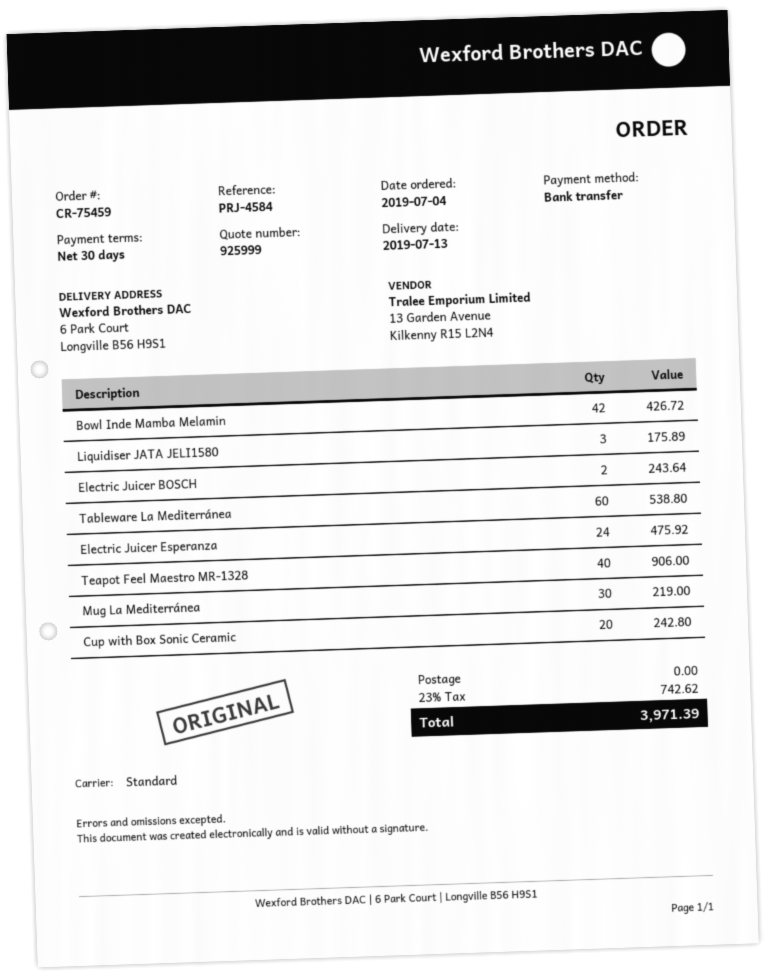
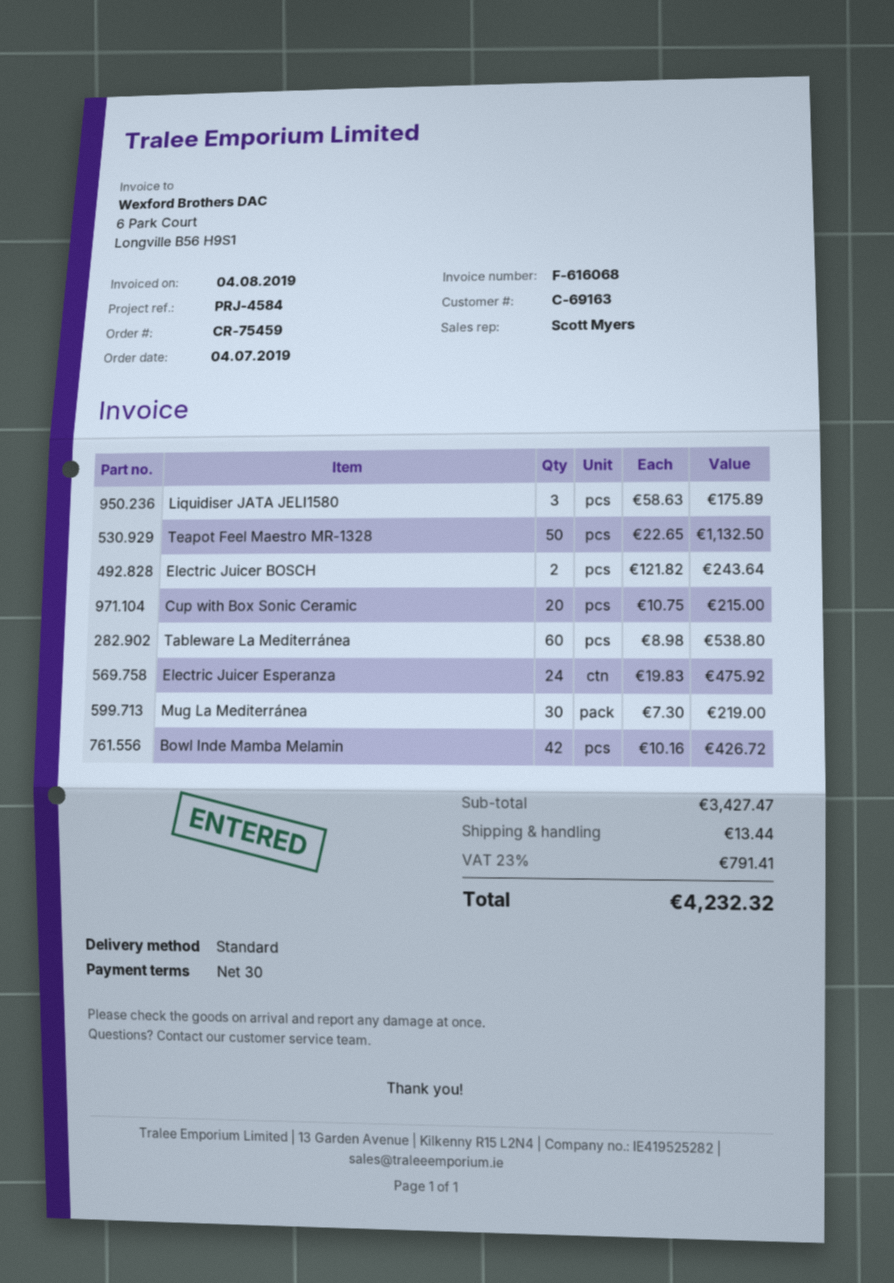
Teapot Feel Maestro MR-1328: 40 for 906.00 -> 50 for 1132.50
Cup with Box Sonic Ceramic: 20 for 242.80 -> 20 for 215.00
shipping: 0.00 -> 13.44
tax: 23% = 742.62 -> 23% = 791.41
total: 3971.39 -> 4232.32

